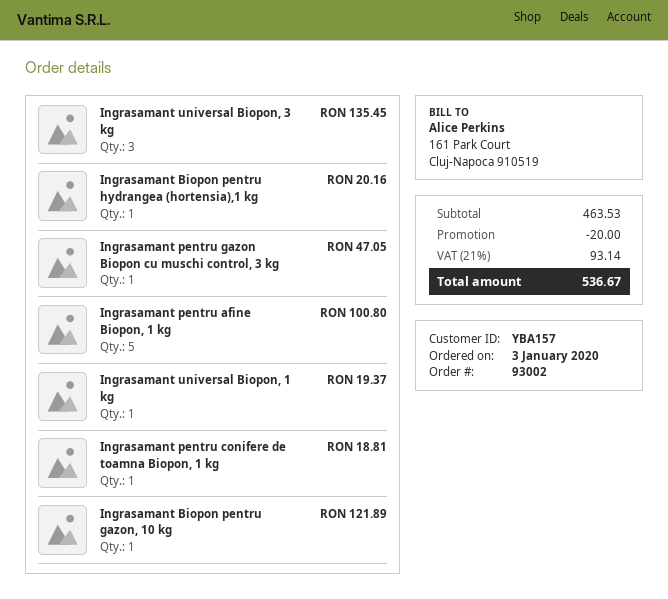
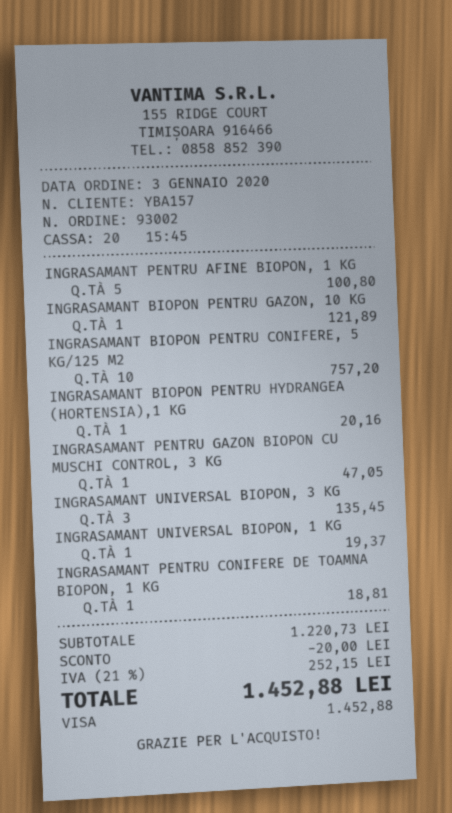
INGRASAMANT BIOPON PENTRU CONIFERE, 5 KG/125 M2: none -> 10 for 757.20
subtotal: 463.53 -> 1220.73
tax: 21% = 93.14 -> 21% = 252.15
total: 536.67 -> 1452.88

